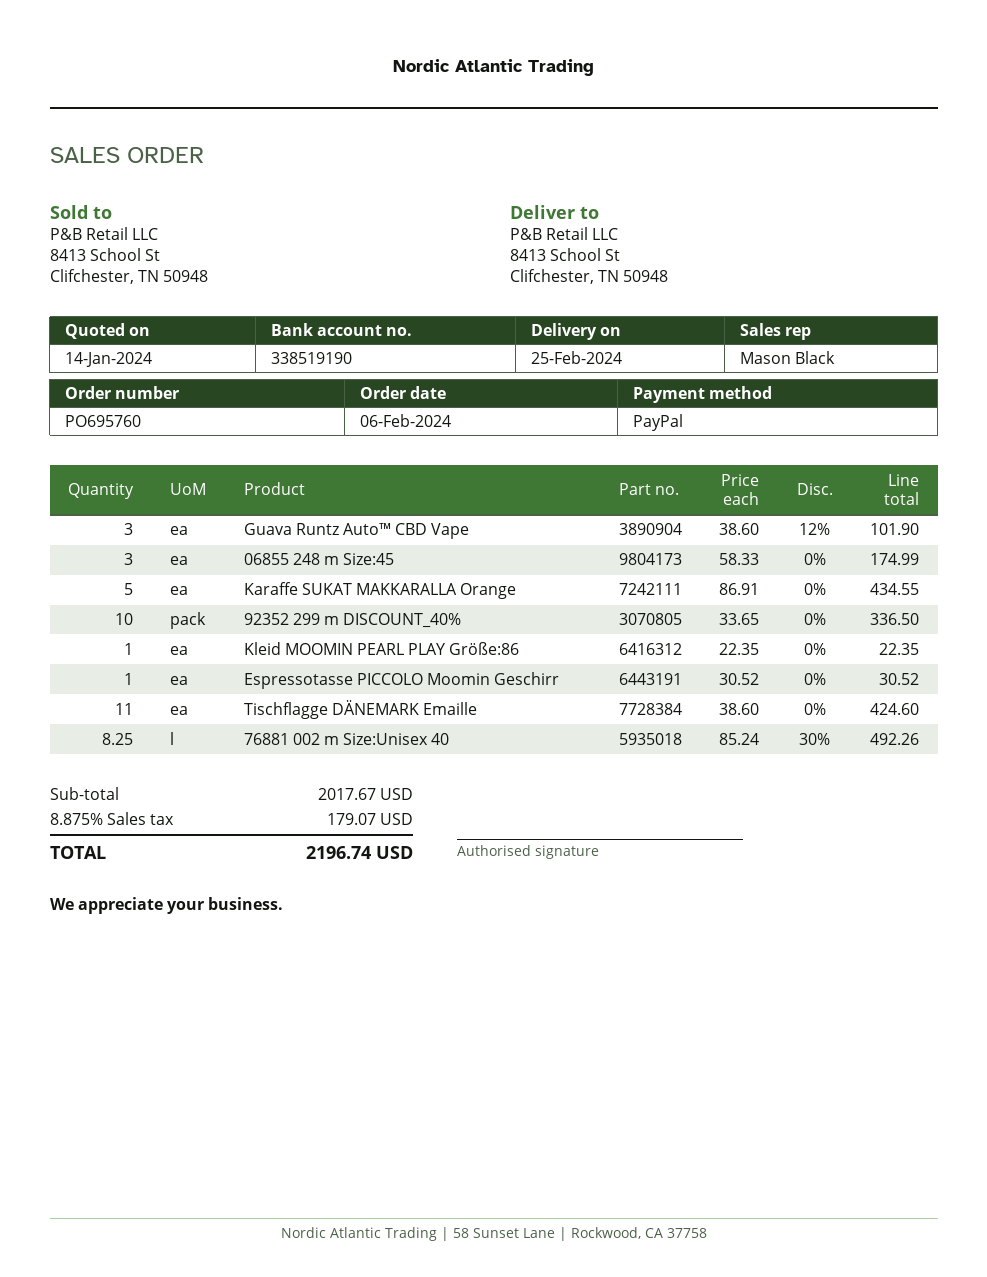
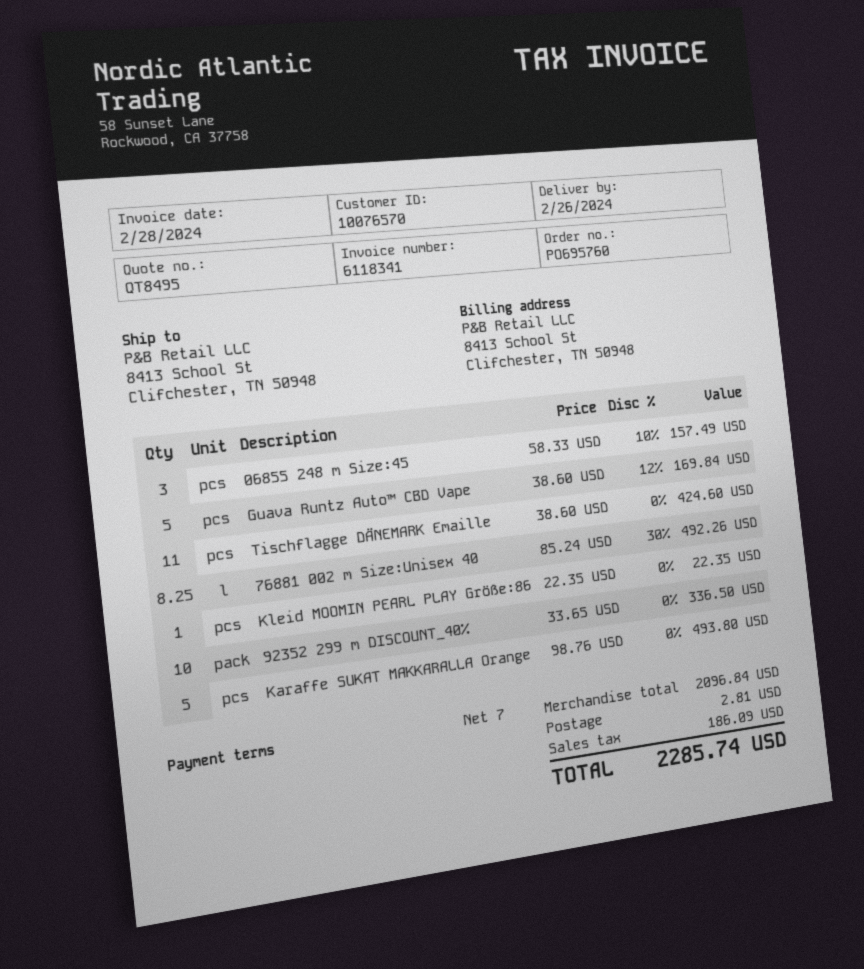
delivery date: 2024-02-25 -> 2024-02-26
Guava Runtz Auto™ CBD Vape: 3 x 38.60 - 12% = 101.90 -> 5 x 38.60 - 12% = 169.84
06855 248 m Size:45: 3 x 58.33 = 174.99 -> 3 x 58.33 - 10% = 157.49
Karaffe SUKAT MAKKARALLA Orange: 5 x 86.91 = 434.55 -> 5 x 98.76 = 493.80
Espressotasse PICCOLO Moomin Geschirr: 1 x 30.52 = 30.52 -> none
subtotal: 2017.67 -> 2096.84
shipping: none -> 2.81
tax: 179.07 -> 186.09
total: 2196.74 -> 2285.74

